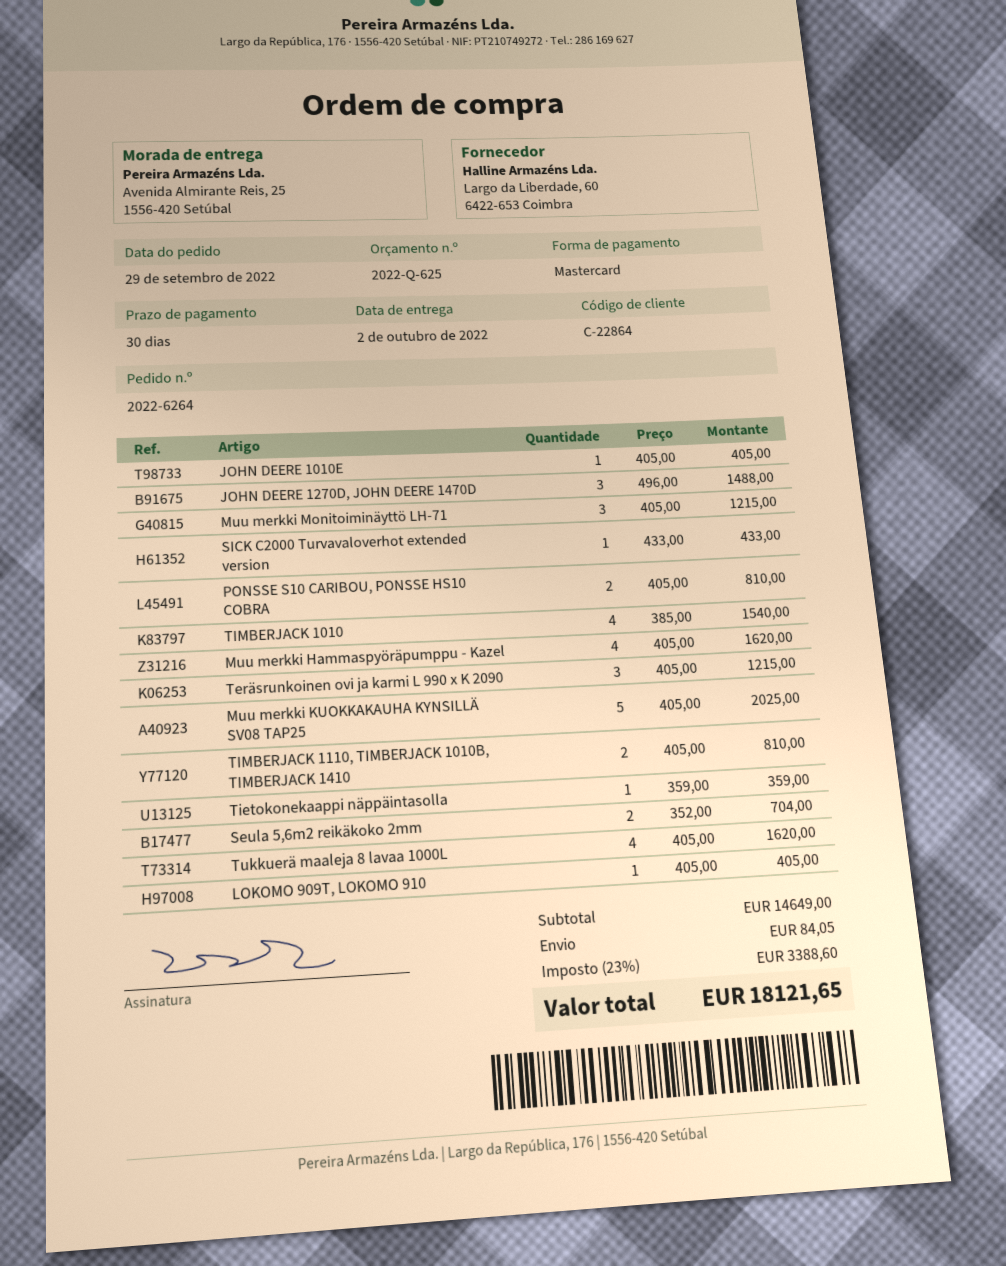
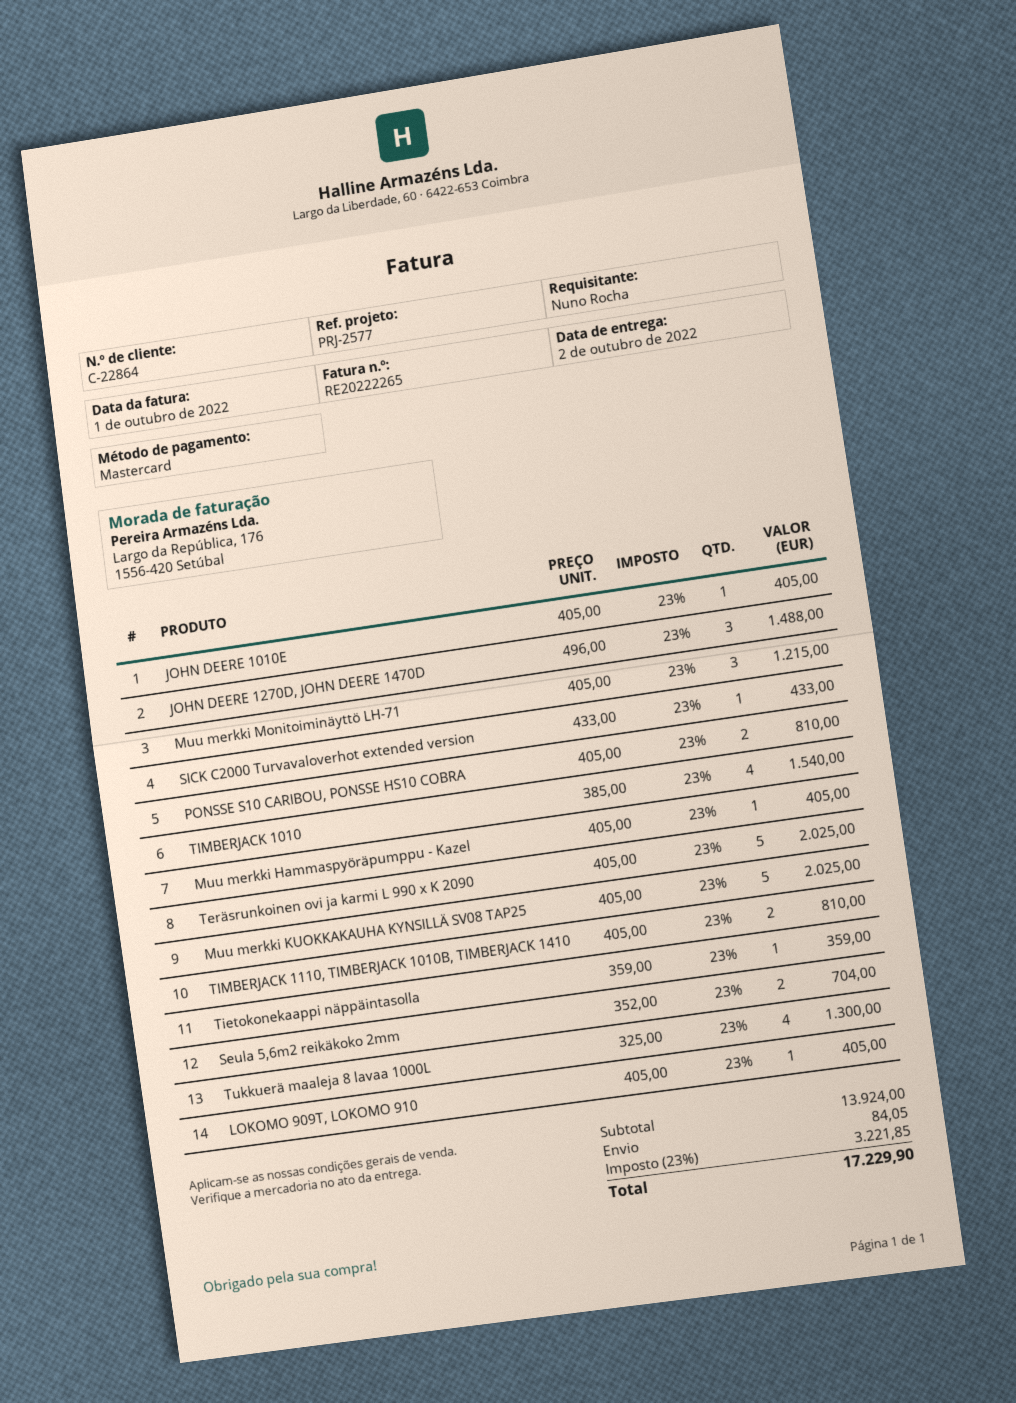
Muu merkki Hammaspyöräpumppu - Kazel: 4 x 405.00 = 1620.00 -> 1 x 405.00 = 405.00
Teräsrunkoinen ovi ja karmi L 990 x K 2090: 3 x 405.00 = 1215.00 -> 5 x 405.00 = 2025.00
Tukkuerä maaleja 8 lavaa 1000L: 4 x 405.00 = 1620.00 -> 4 x 325.00 = 1300.00
subtotal: 14649.00 -> 13924.00
tax: 23% = 3388.60 -> 23% = 3221.85
total: 18121.65 -> 17229.90

